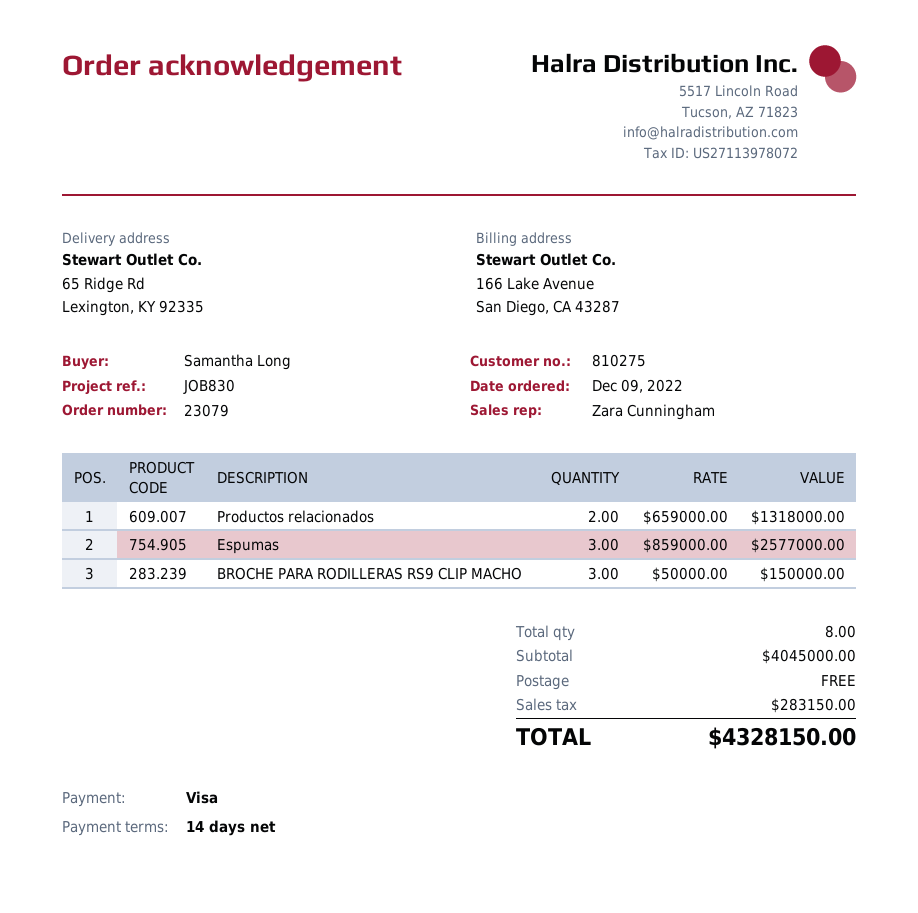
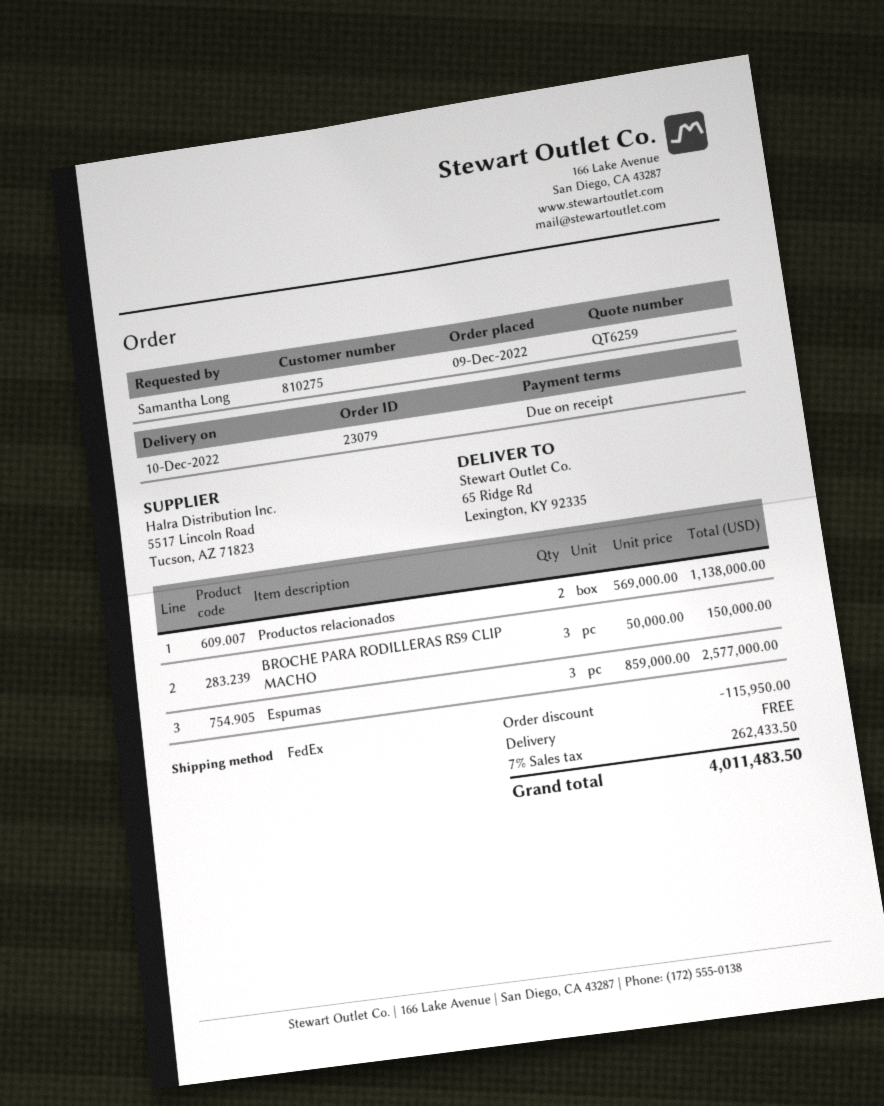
payment terms: 14 days -> on receipt
Productos relacionados: 2 x 659000.00 = 1318000.00 -> 2 x 569000.00 = 1138000.00
discount: none -> 115950.00
tax: 283150.00 -> 262433.50
total: 4328150.00 -> 4011483.50

